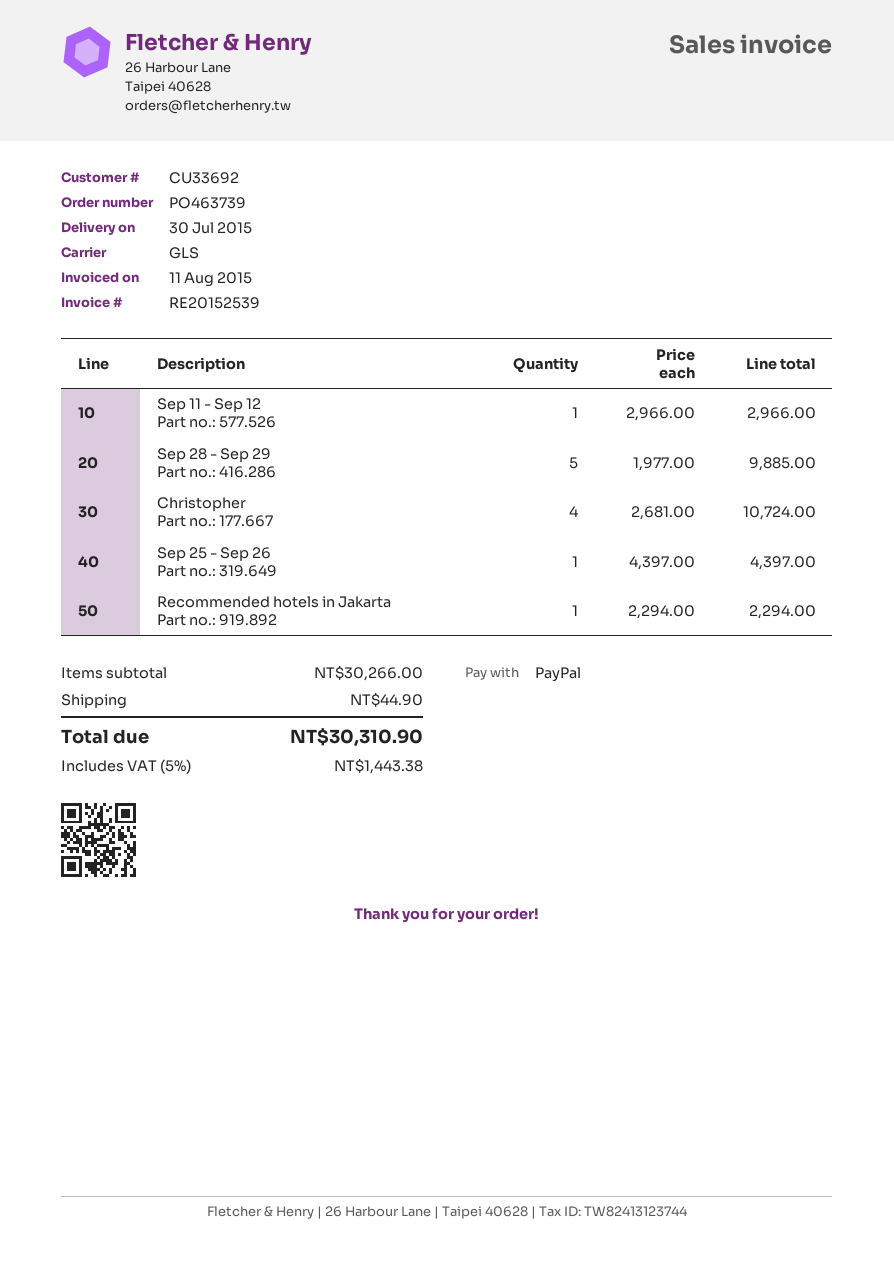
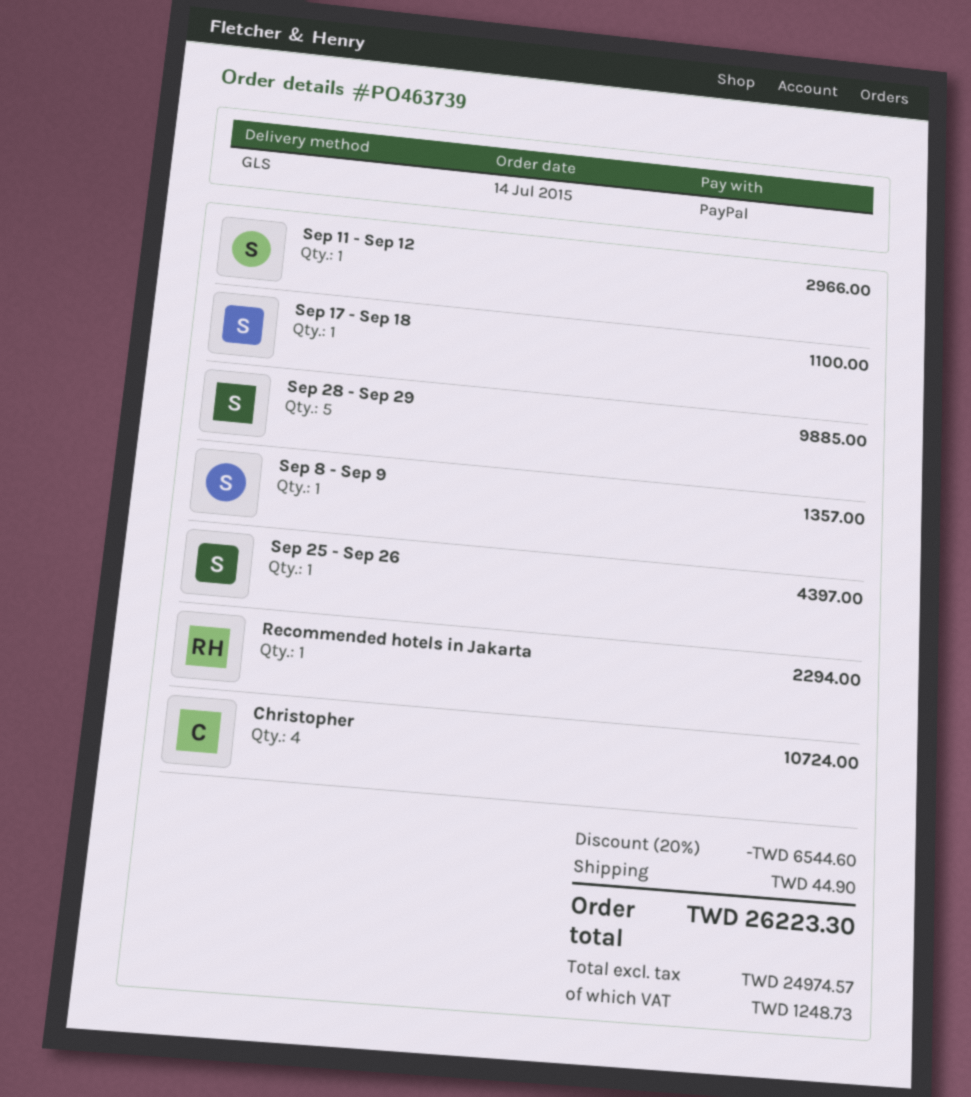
Sep 17 - Sep 18: none -> 1 for 1100.00
Sep 8 - Sep 9: none -> 1 for 1357.00
discount: none -> 20% = 6544.60
tax: 1443.38 -> 1248.73
total: 30310.90 -> 26223.30

